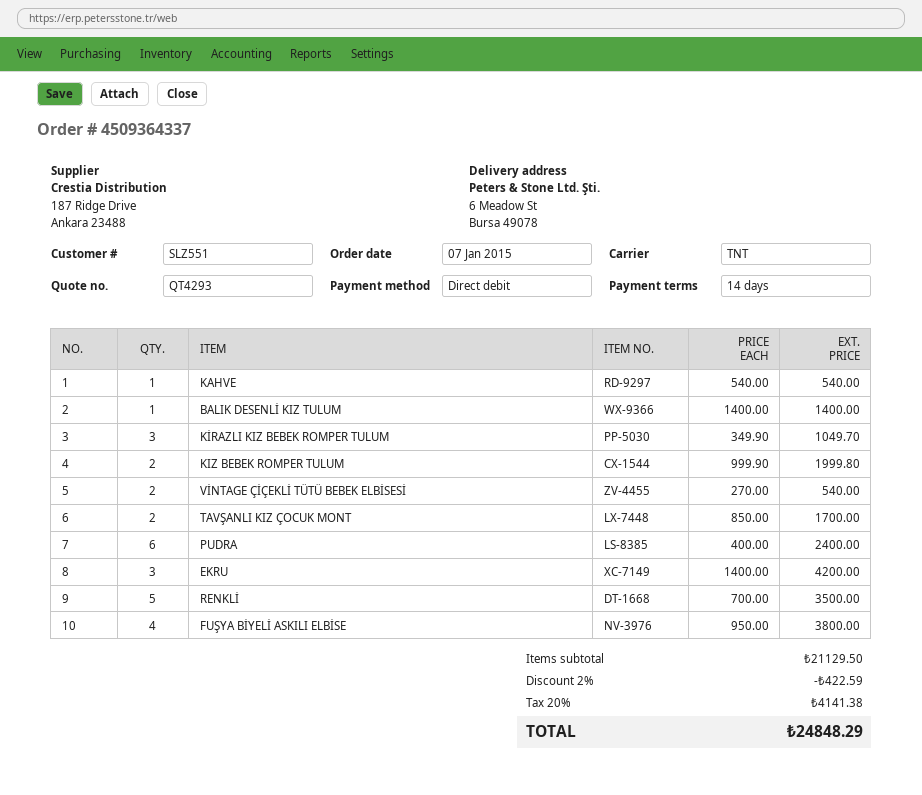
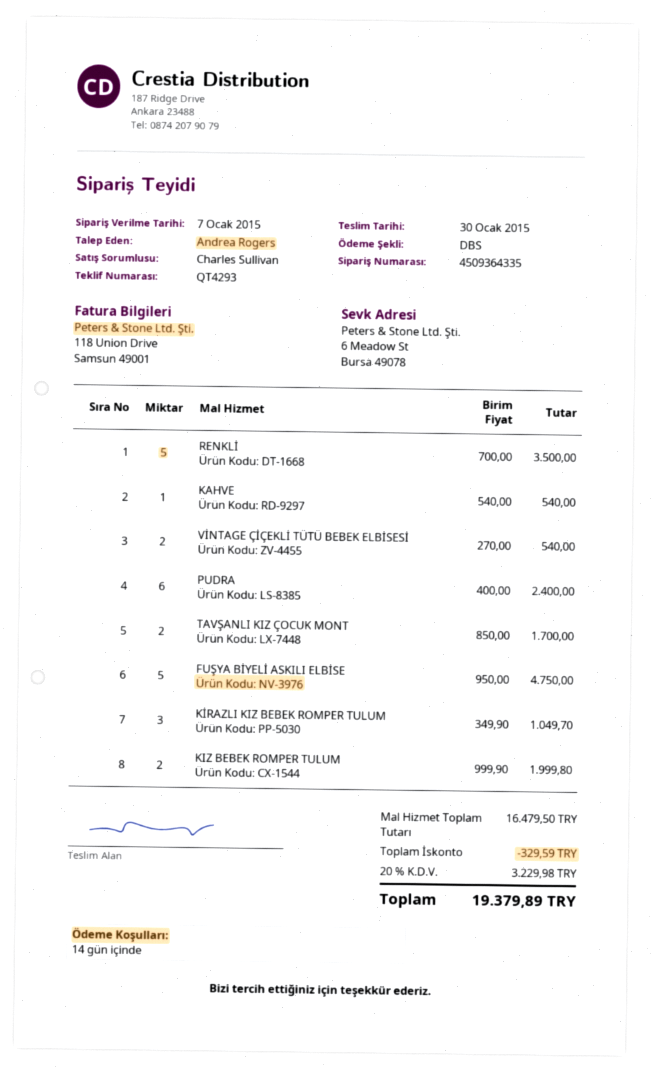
order number: 4509364337 -> 4509364335
BALIK DESENLİ KIZ TULUM: 1 x 1400.00 = 1400.00 -> none
EKRU: 3 x 1400.00 = 4200.00 -> none
FUŞYA BİYELİ ASKILI ELBİSE: 4 x 950.00 = 3800.00 -> 5 x 950.00 = 4750.00
subtotal: 21129.50 -> 16479.50
discount: 422.59 -> 329.59
tax: 20% = 4141.38 -> 20% = 3229.98
total: 24848.29 -> 19379.89

